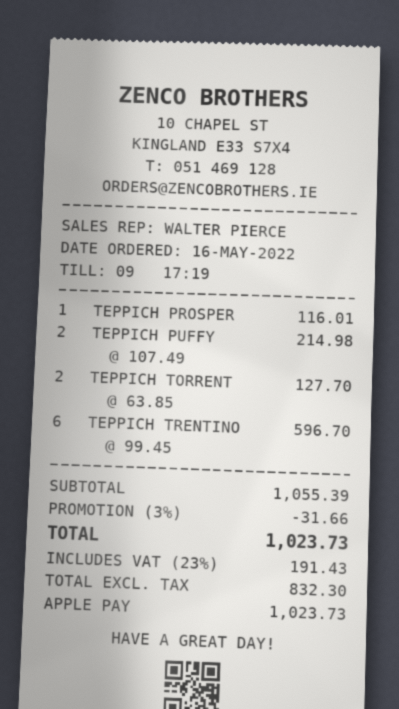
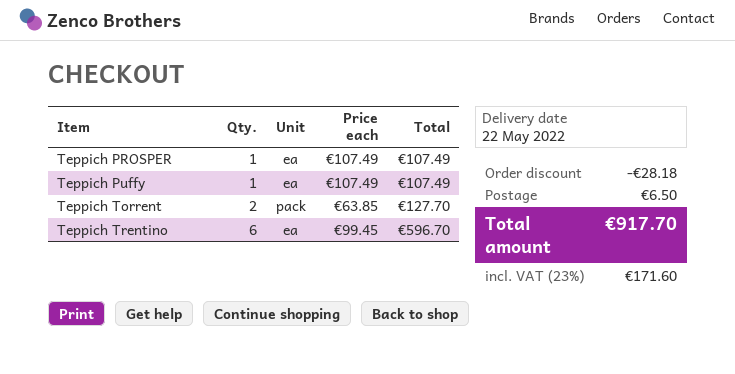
TEPPICH PROSPER: 1 x 116.01 = 116.01 -> 1 x 107.49 = 107.49
TEPPICH PUFFY: 2 x 107.49 = 214.98 -> 1 x 107.49 = 107.49
discount: 31.66 -> 28.18
shipping: none -> 6.50
tax: 23% = 191.43 -> 23% = 171.60
total: 1023.73 -> 917.70

